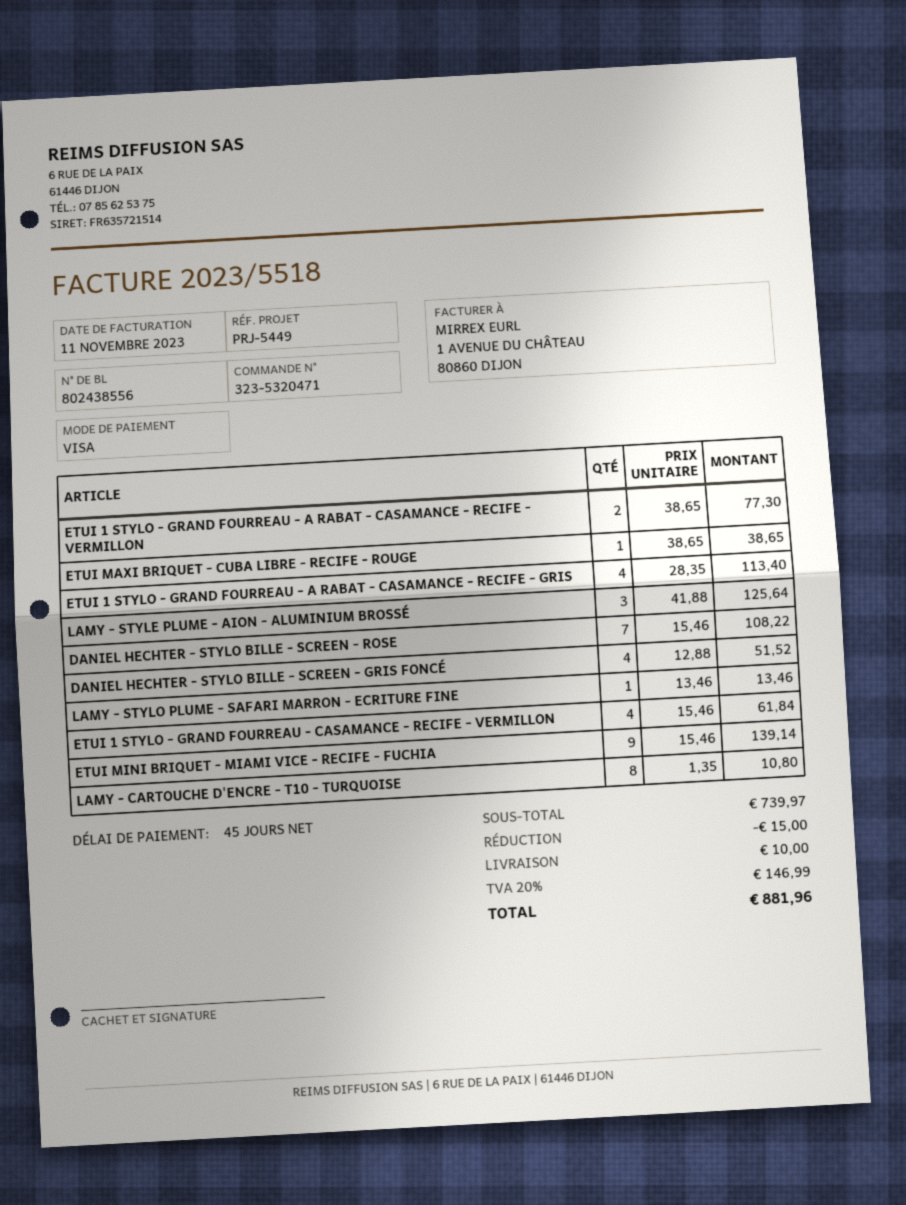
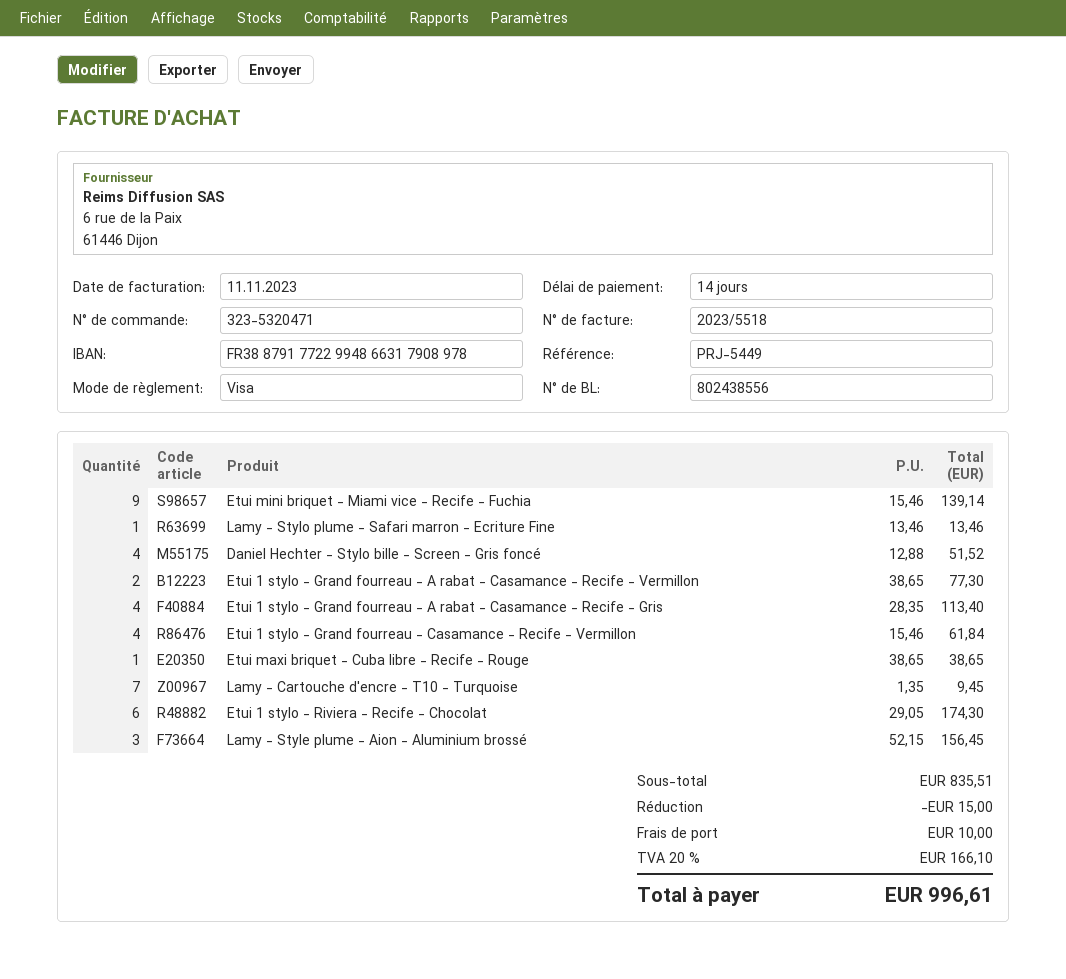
payment terms: 45 days -> 14 days
LAMY - STYLE PLUME - AION - ALUMINIUM BROSSÉ: 3 x 41.88 = 125.64 -> 3 x 52.15 = 156.45
DANIEL HECHTER - STYLO BILLE - SCREEN - ROSE: 7 x 15.46 = 108.22 -> none
LAMY - CARTOUCHE D'ENCRE - T10 - TURQUOISE: 8 x 1.35 = 10.80 -> 7 x 1.35 = 9.45
Etui 1 stylo - Riviera - Recife - Chocolat: none -> 6 x 29.05 = 174.30
subtotal: 739.97 -> 835.51
tax: 20% = 146.99 -> 20% = 166.10
total: 881.96 -> 996.61

